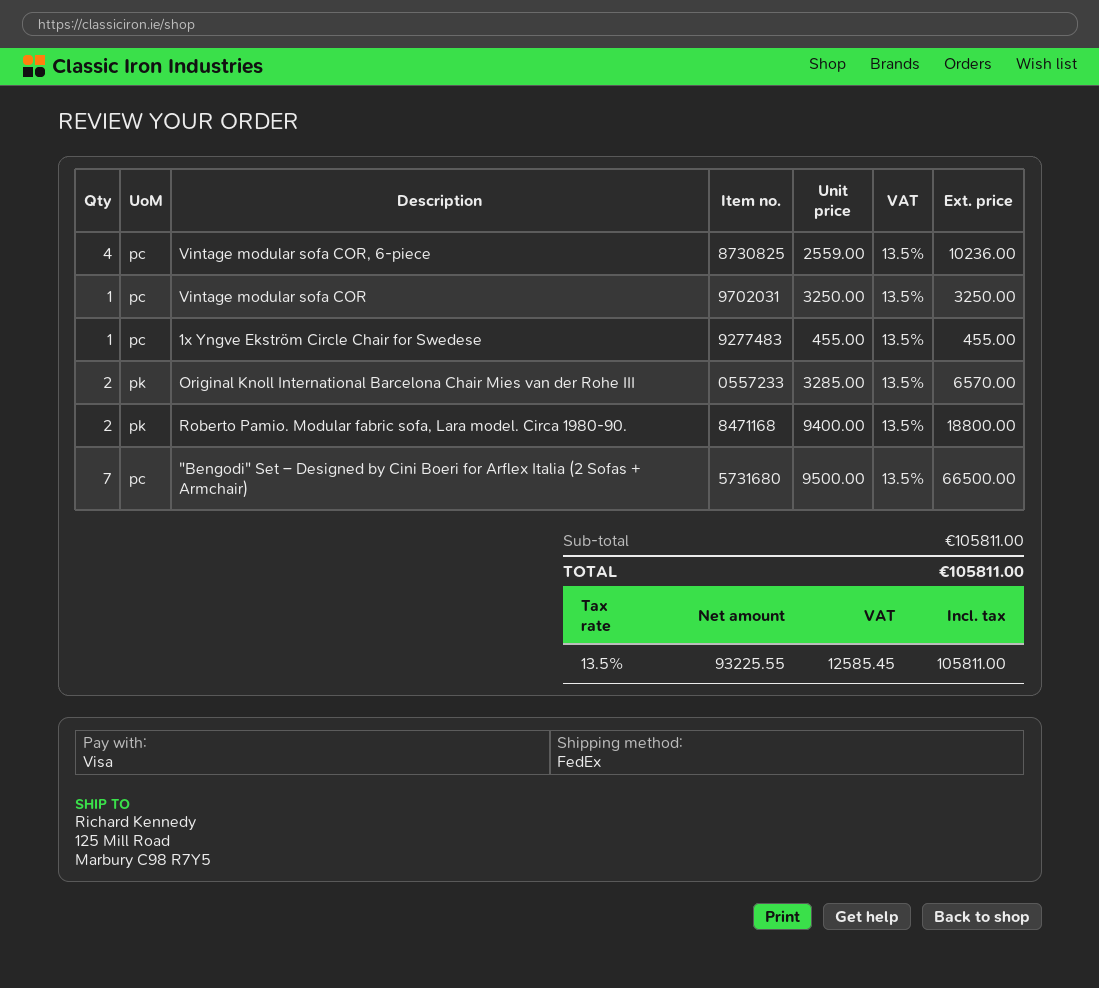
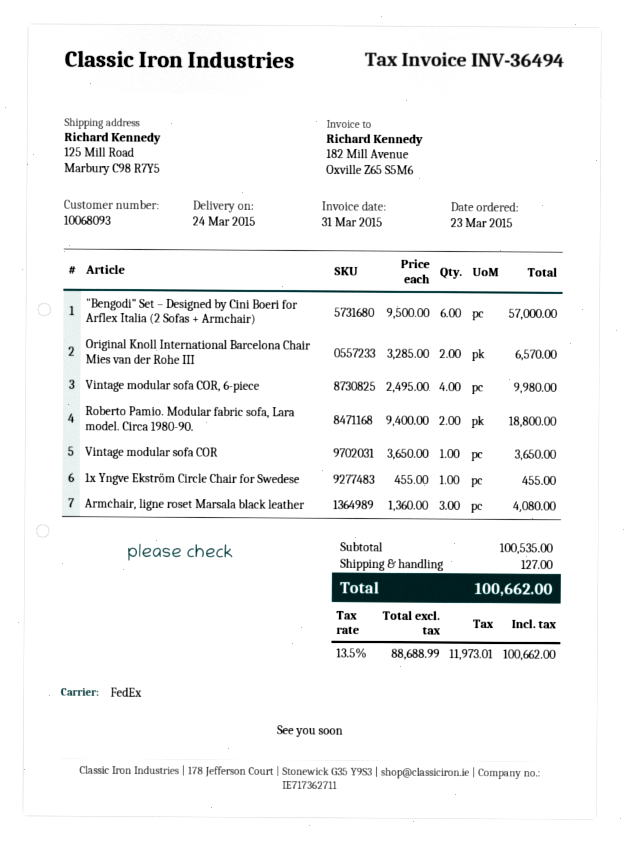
Vintage modular sofa COR, 6-piece: 4 x 2559.00 = 10236.00 -> 4 x 2495.00 = 9980.00
Vintage modular sofa COR: 1 x 3250.00 = 3250.00 -> 1 x 3650.00 = 3650.00
"Bengodi" Set – Designed by Cini Boeri for Arflex Italia (2 Sofas + Armchair): 7 x 9500.00 = 66500.00 -> 6 x 9500.00 = 57000.00
Armchair, ligne roset Marsala black leather: none -> 3 x 1360.00 = 4080.00
subtotal: 105811.00 -> 100535.00
shipping: none -> 127.00
net: 93225.55 -> 88688.99
tax: 13.5% = 12585.45 -> 13.5% = 11973.01
total: 105811.00 -> 100662.00

